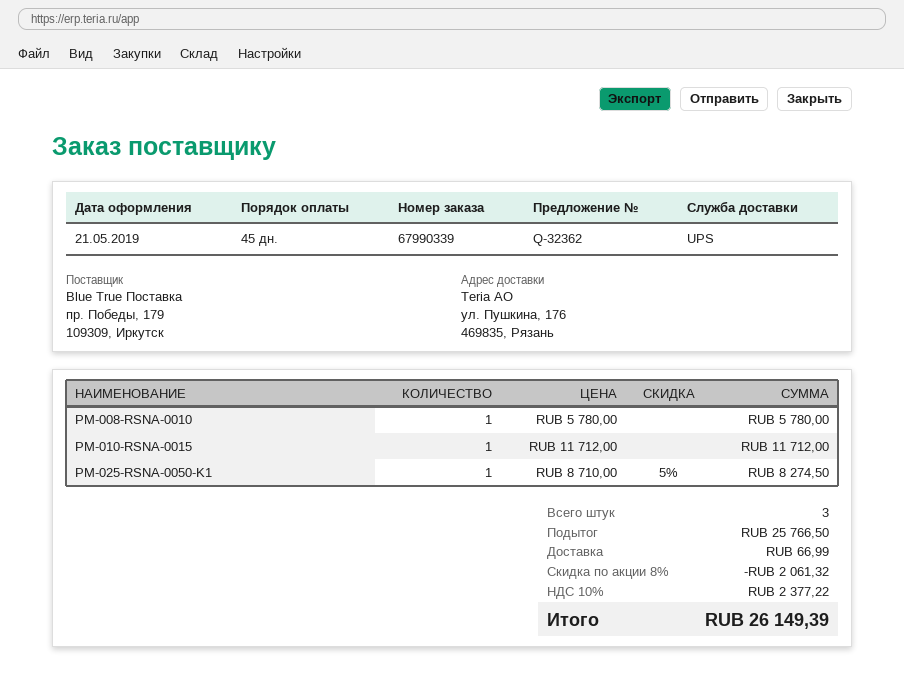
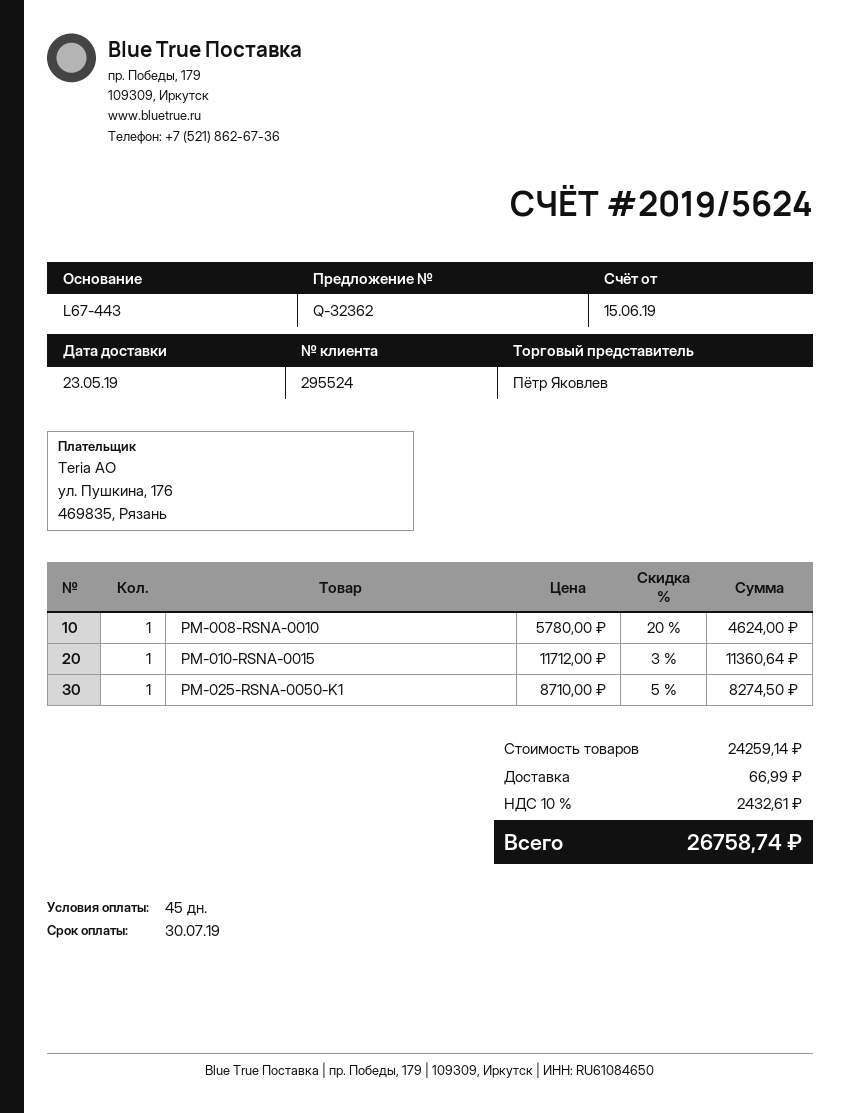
PM-008-RSNA-0010: 1 x 5780.00 = 5780.00 -> 1 x 5780.00 - 20% = 4624.00
PM-010-RSNA-0015: 1 x 11712.00 = 11712.00 -> 1 x 11712.00 - 3% = 11360.64
subtotal: 25766.50 -> 24259.14
discount: 8% = 2061.32 -> none
tax: 10% = 2377.22 -> 10% = 2432.61
total: 26149.39 -> 26758.74

